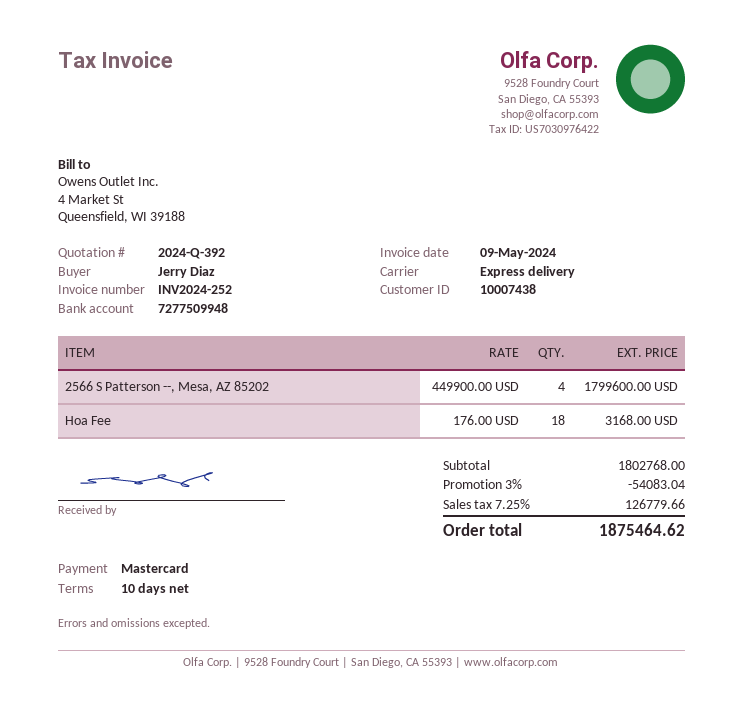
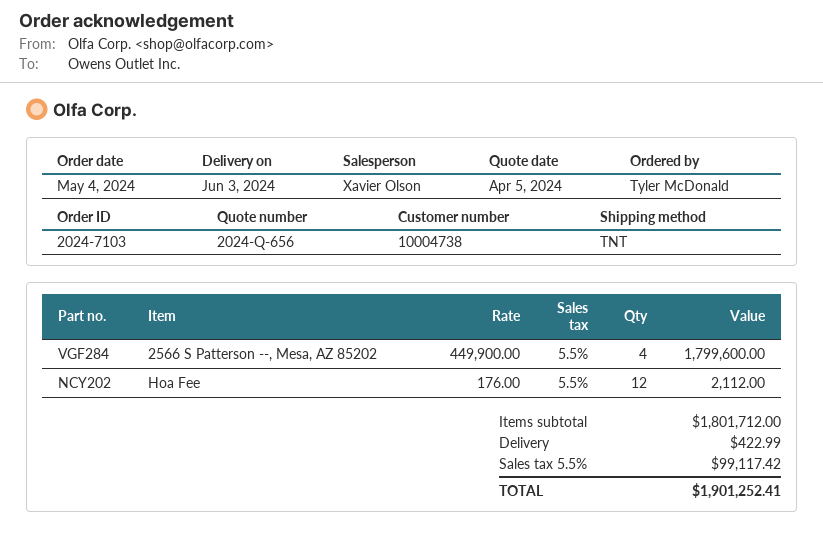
quote number: 2024-Q-392 -> 2024-Q-656
customer number: 10007438 -> 10004738
ordered by: Jerry Diaz -> Tyler McDonald
shipping method: express -> TNT
Hoa Fee: 18 x 176.00 = 3168.00 -> 12 x 176.00 = 2112.00
subtotal: 1802768.00 -> 1801712.00
discount: 3% = 54083.04 -> none
shipping: none -> 422.99
tax: 7.25% = 126779.66 -> 5.5% = 99117.42
total: 1875464.62 -> 1901252.41

